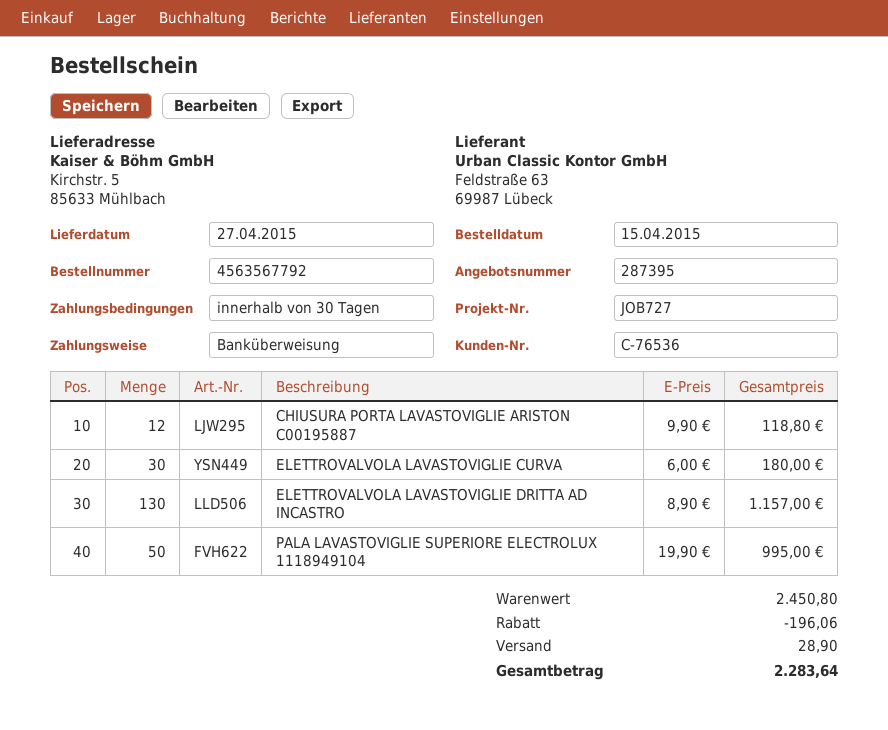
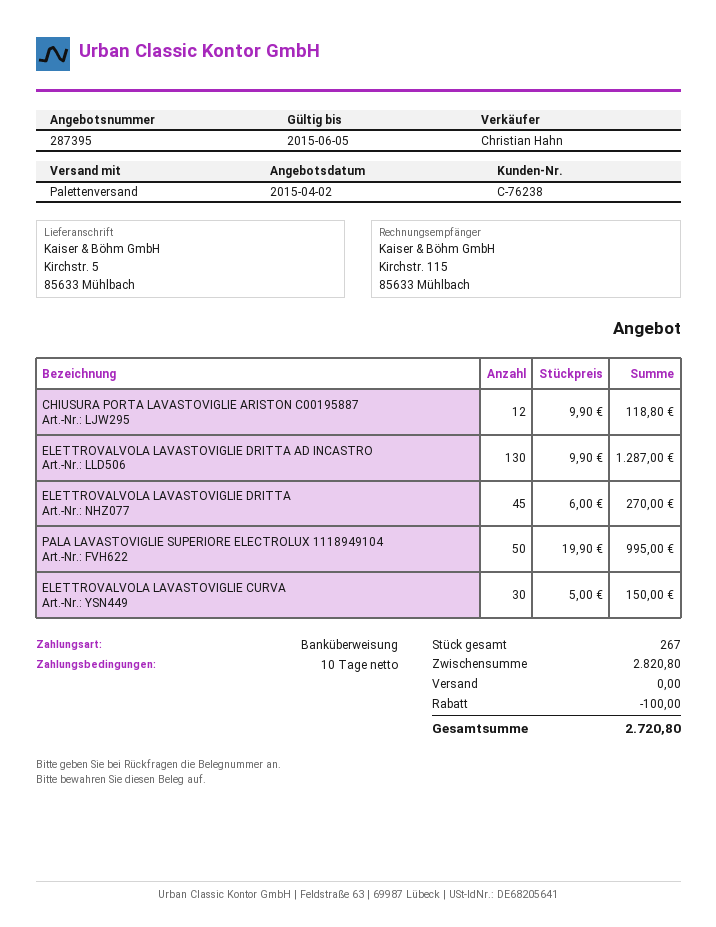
payment terms: 30 days -> 10 days
customer number: C-76536 -> C-76238
ELETTROVALVOLA LAVASTOVIGLIE CURVA: 30 x 6.00 = 180.00 -> 30 x 5.00 = 150.00
ELETTROVALVOLA LAVASTOVIGLIE DRITTA AD INCASTRO: 130 x 8.90 = 1157.00 -> 130 x 9.90 = 1287.00
ELETTROVALVOLA LAVASTOVIGLIE DRITTA: none -> 45 x 6.00 = 270.00
subtotal: 2450.80 -> 2820.80
discount: 196.06 -> 100.00
shipping: 28.90 -> 0.00
total: 2283.64 -> 2720.80

